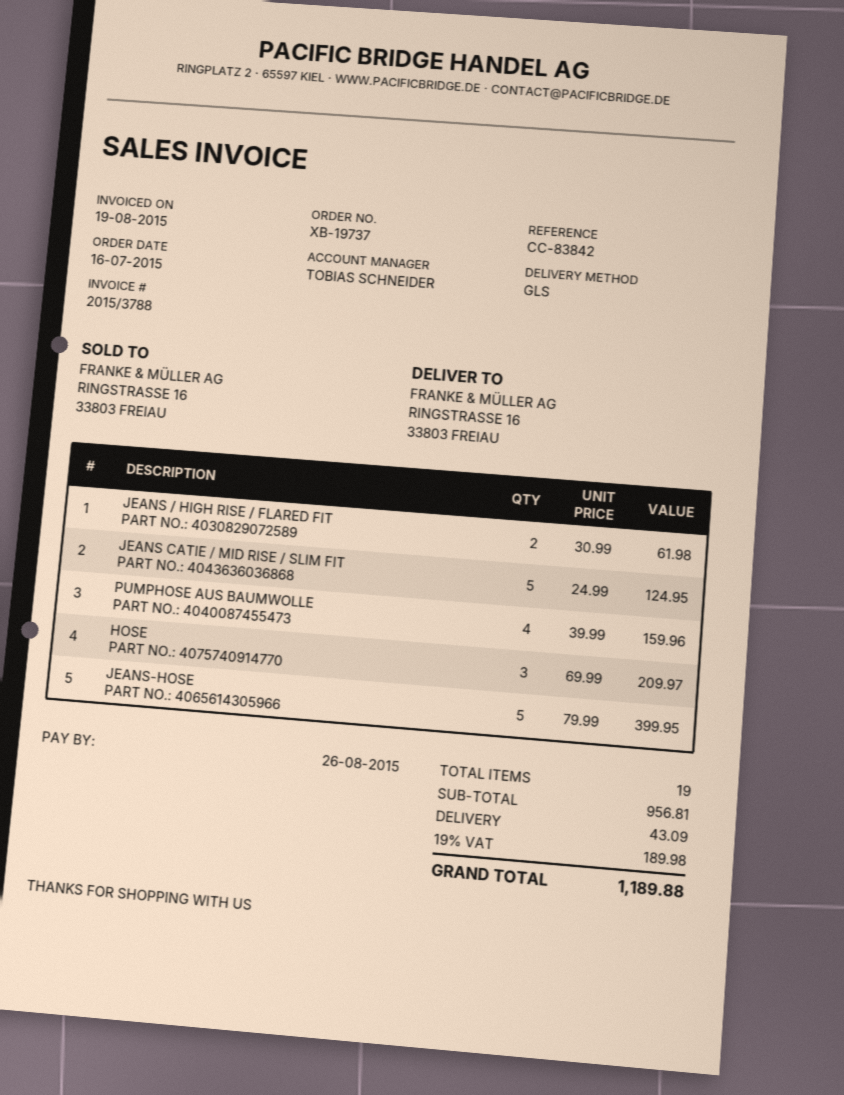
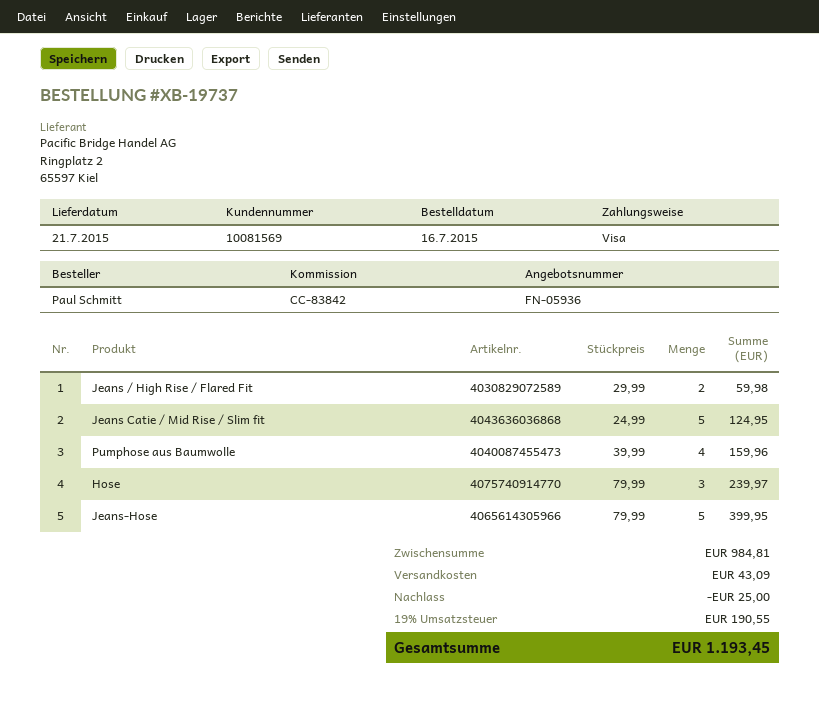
JEANS / HIGH RISE / FLARED FIT: 2 x 30.99 = 61.98 -> 2 x 29.99 = 59.98
HOSE: 3 x 69.99 = 209.97 -> 3 x 79.99 = 239.97
subtotal: 956.81 -> 984.81
discount: none -> 25.00
tax: 19% = 189.98 -> 19% = 190.55
total: 1189.88 -> 1193.45

